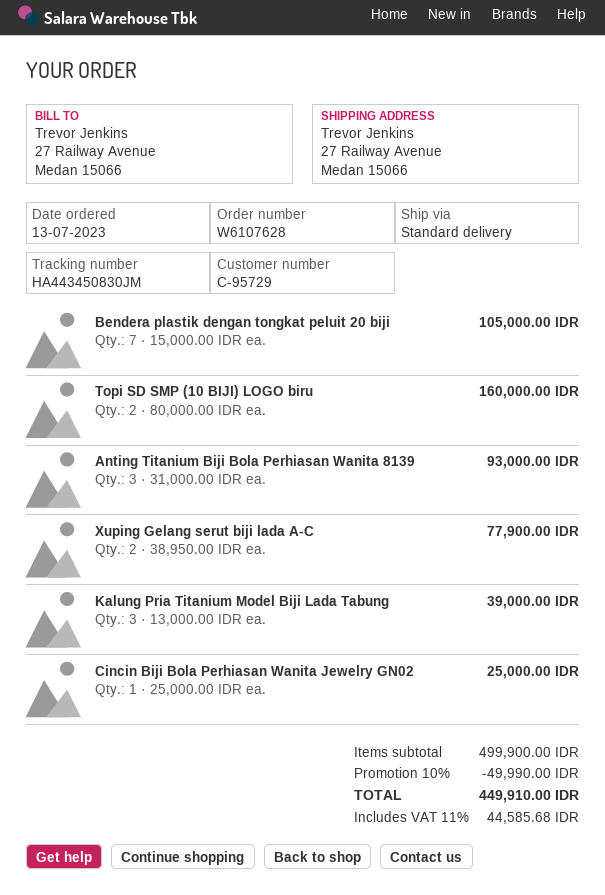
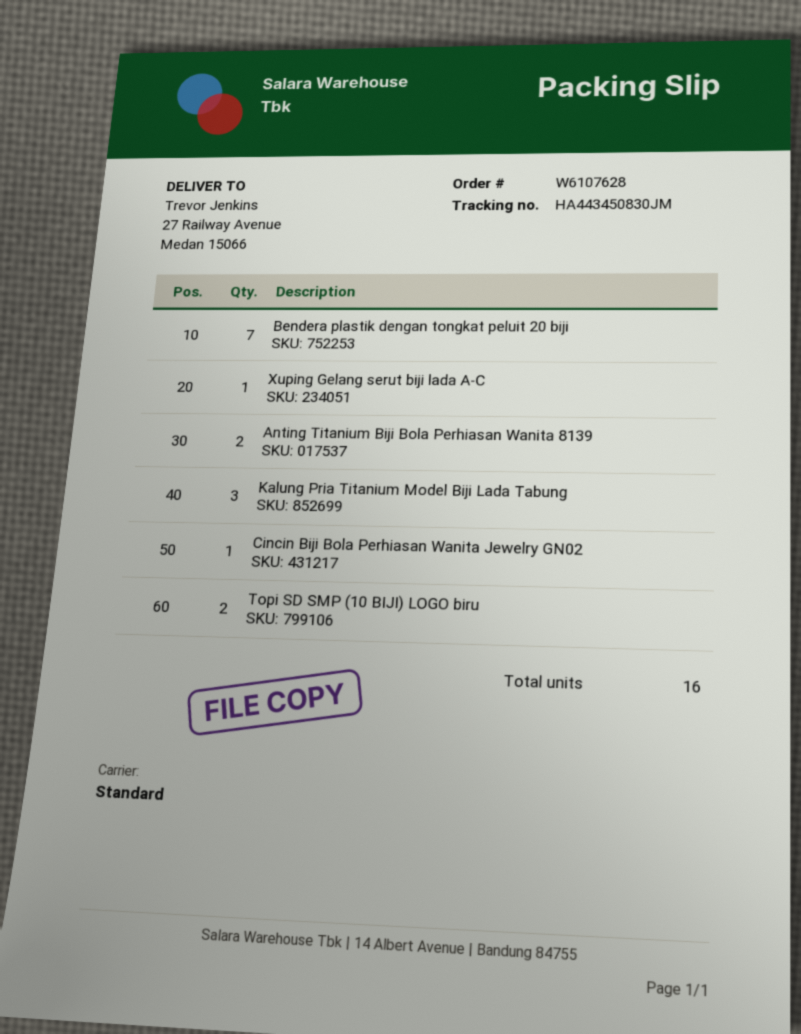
Anting Titanium Biji Bola Perhiasan Wanita 8139: 3 -> 2
Xuping Gelang serut biji lada A-C: 2 -> 1

